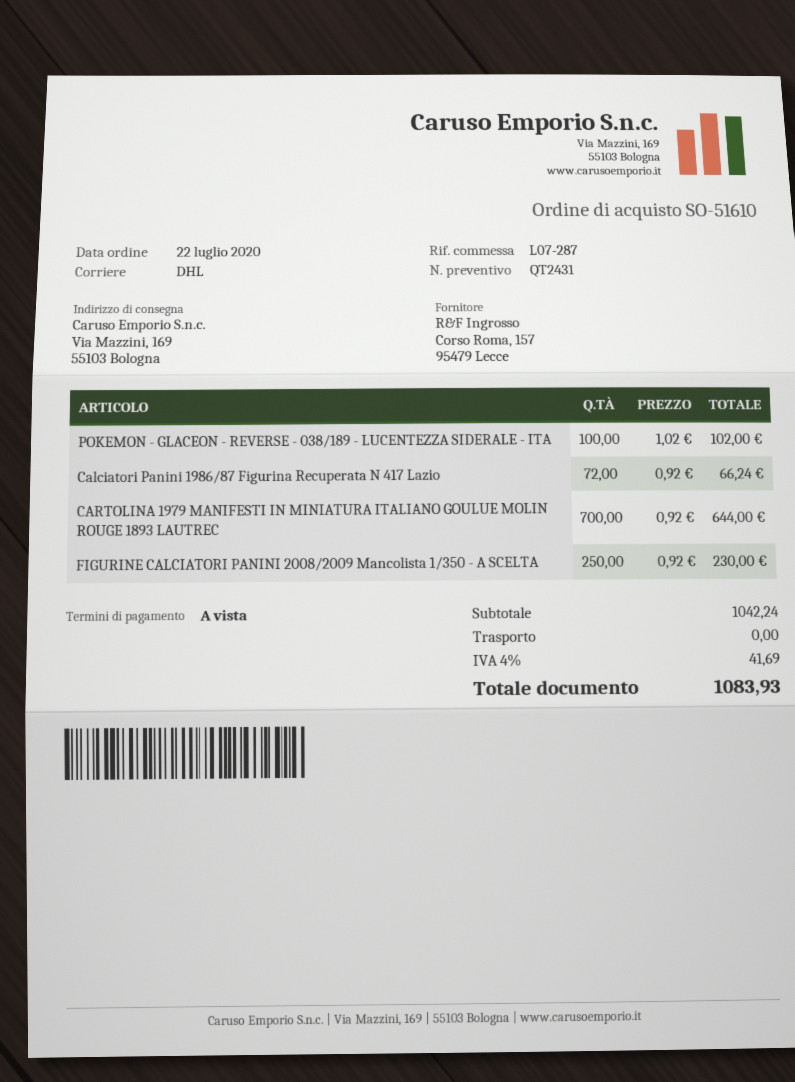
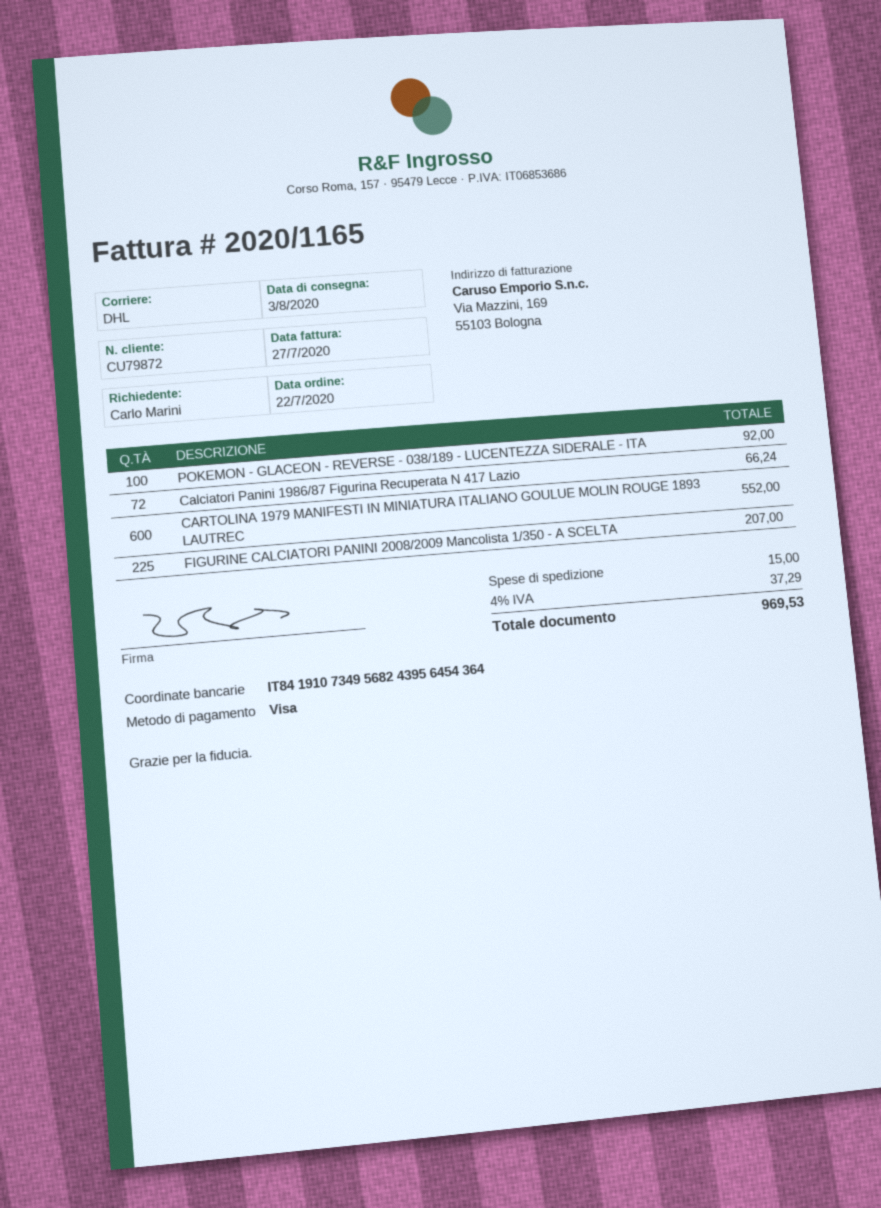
POKEMON - GLACEON - REVERSE - 038/189 - LUCENTEZZA SIDERALE - ITA: 100 for 102.00 -> 100 for 92.00
CARTOLINA 1979 MANIFESTI IN MINIATURA ITALIANO GOULUE MOLIN ROUGE 1893 LAUTREC: 700 for 644.00 -> 600 for 552.00
FIGURINE CALCIATORI PANINI 2008/2009 Mancolista 1/350 - A SCELTA: 250 for 230.00 -> 225 for 207.00
shipping: 0.00 -> 15.00
tax: 4% = 41.69 -> 4% = 37.29
total: 1083.93 -> 969.53

